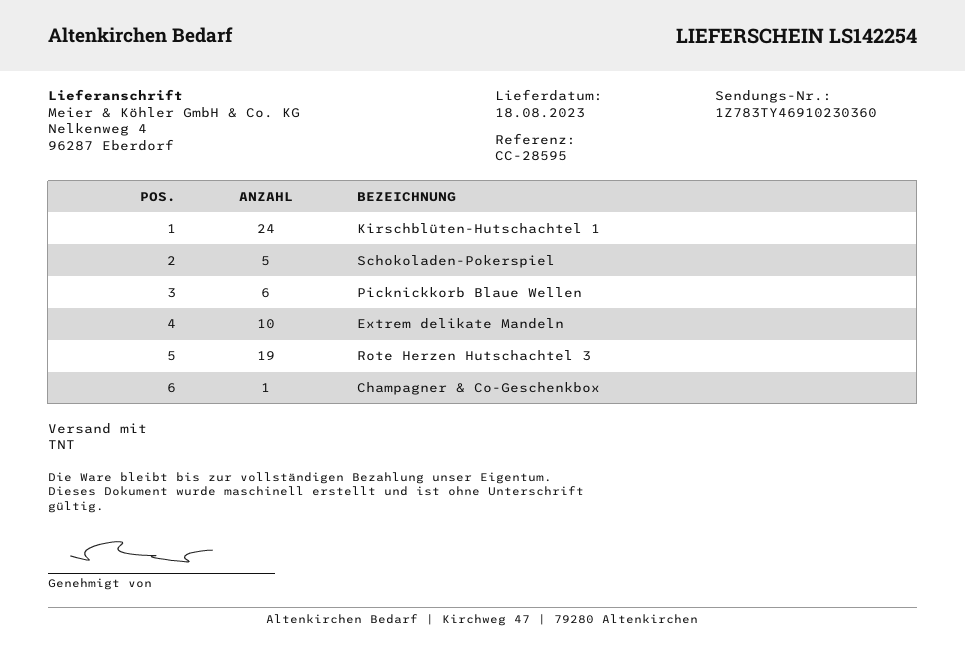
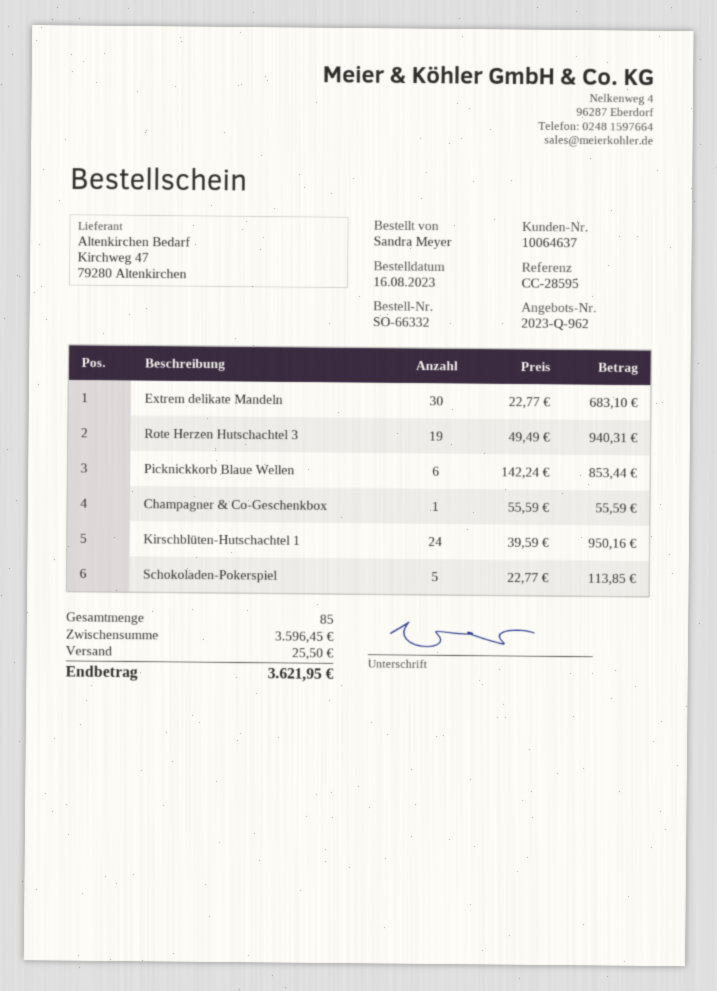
Extrem delikate Mandeln: 10 -> 30

